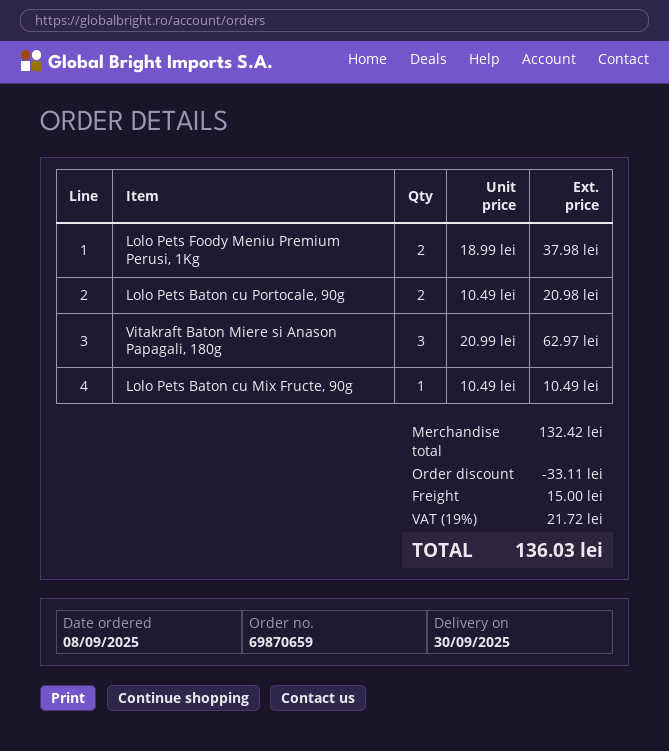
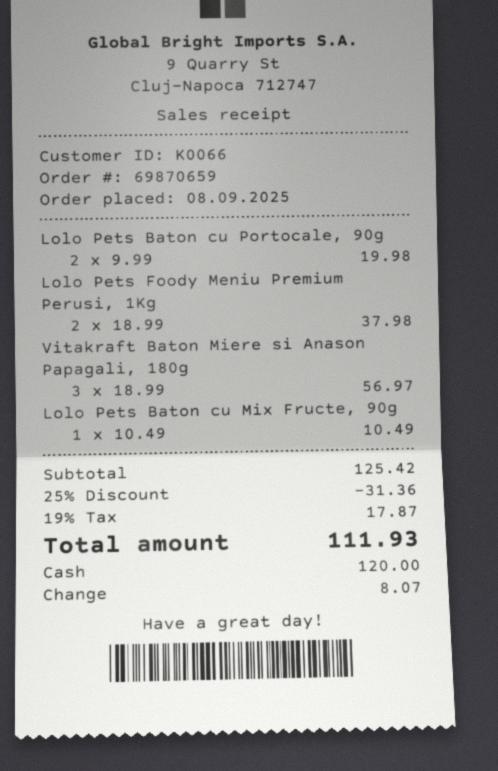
Lolo Pets Baton cu Portocale, 90g: 2 x 10.49 = 20.98 -> 2 x 9.99 = 19.98
Vitakraft Baton Miere si Anason Papagali, 180g: 3 x 20.99 = 62.97 -> 3 x 18.99 = 56.97
subtotal: 132.42 -> 125.42
discount: 33.11 -> 31.36
shipping: 15.00 -> none
tax: 19% = 21.72 -> 19% = 17.87
total: 136.03 -> 111.93

